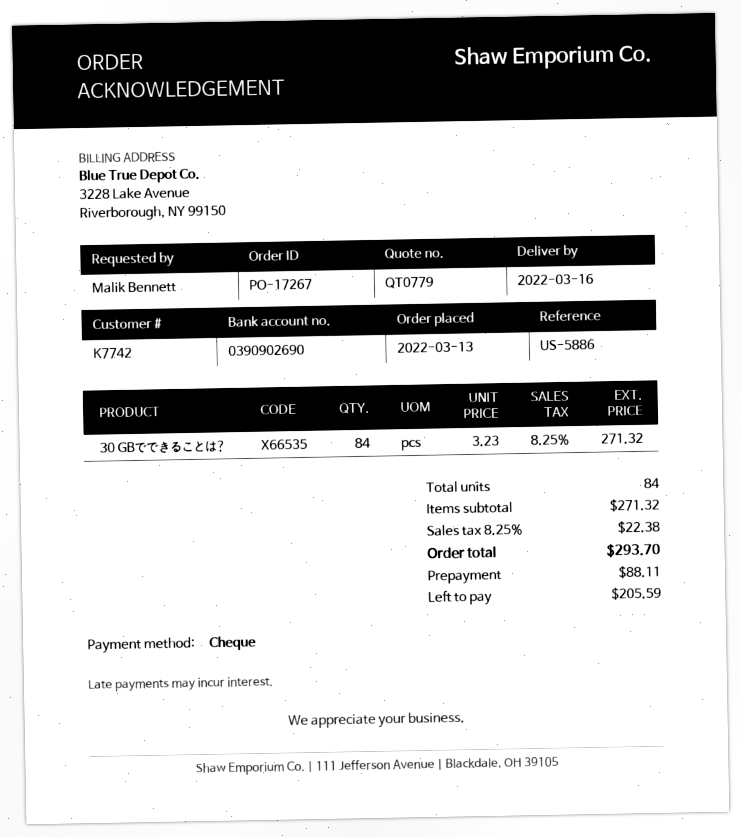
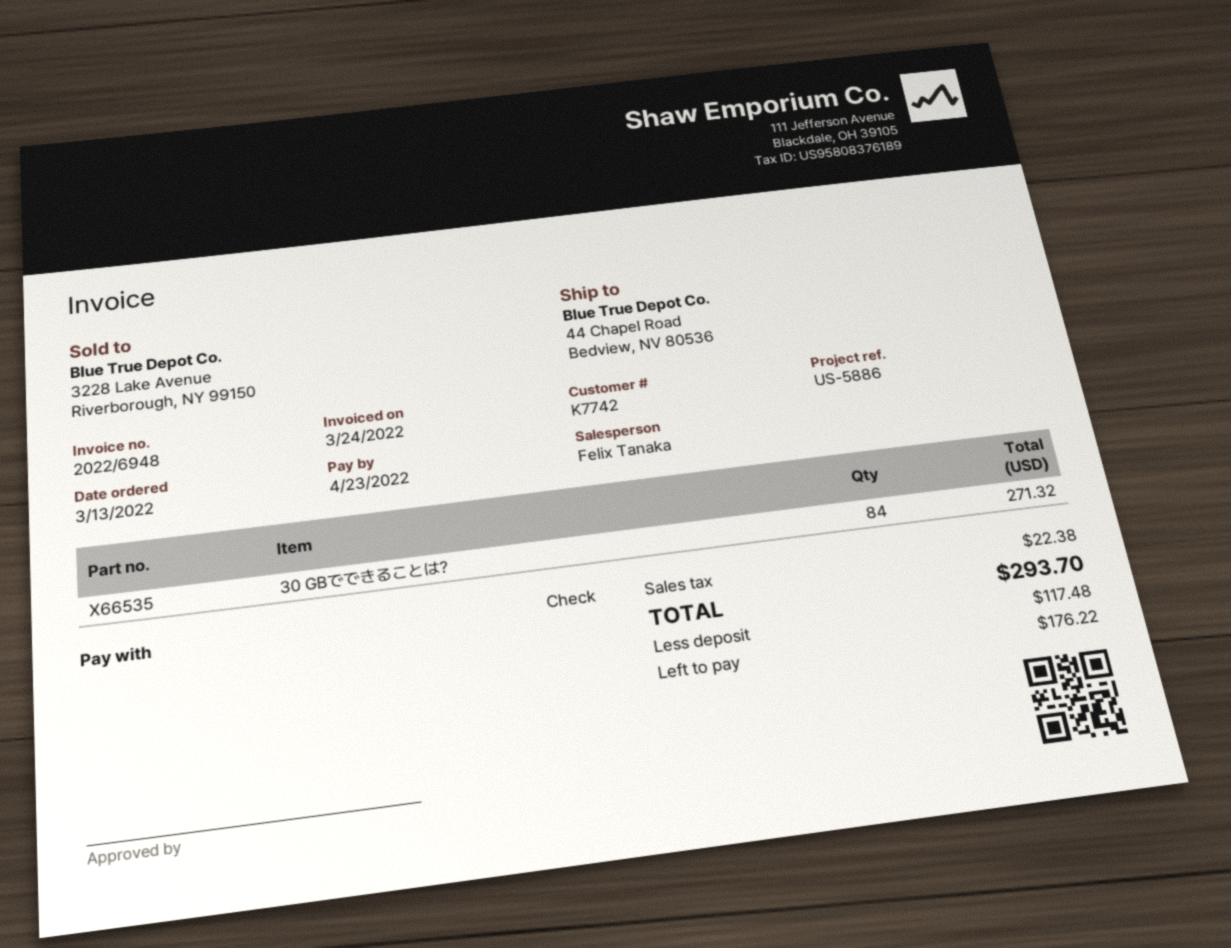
deposit: 88.11 -> 117.48
balance: 205.59 -> 176.22

